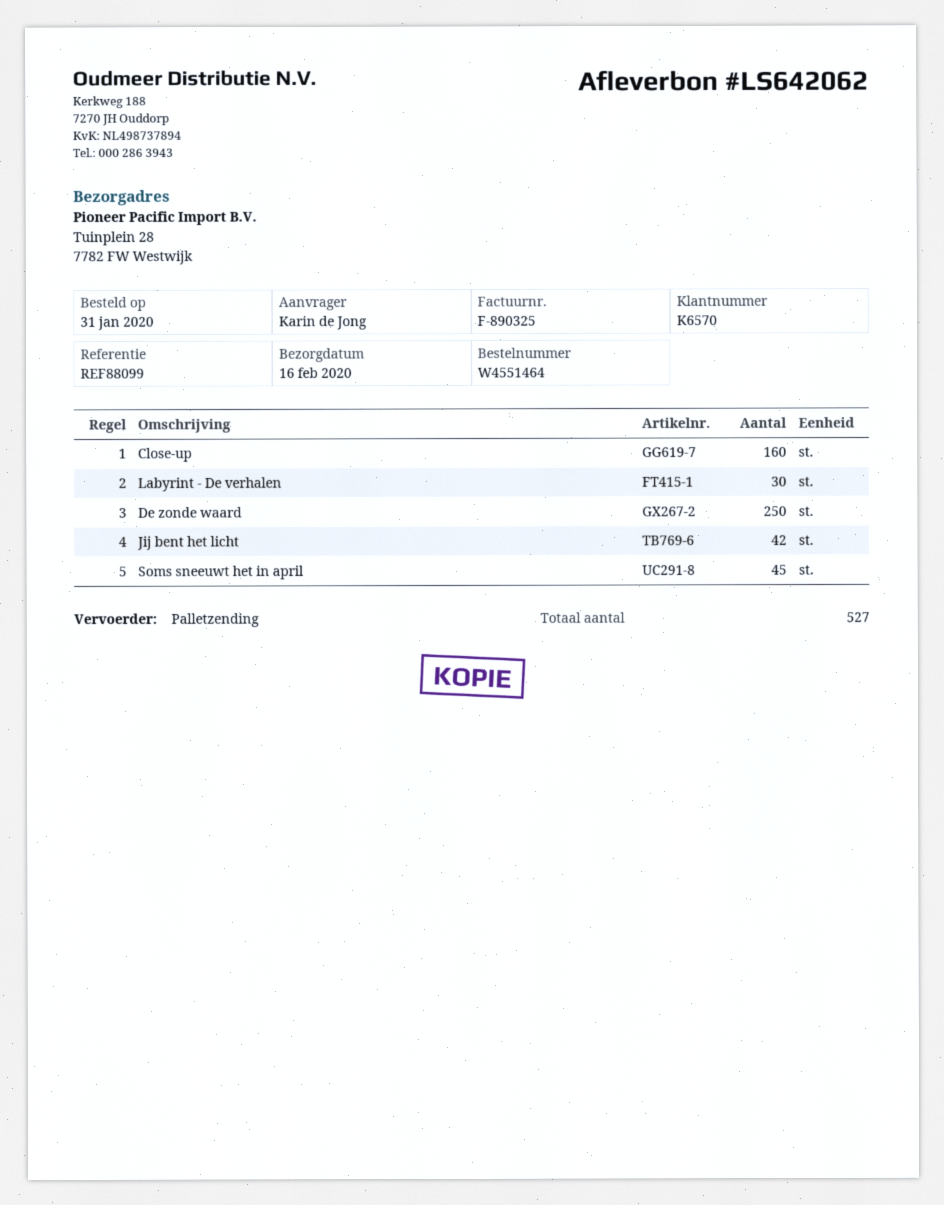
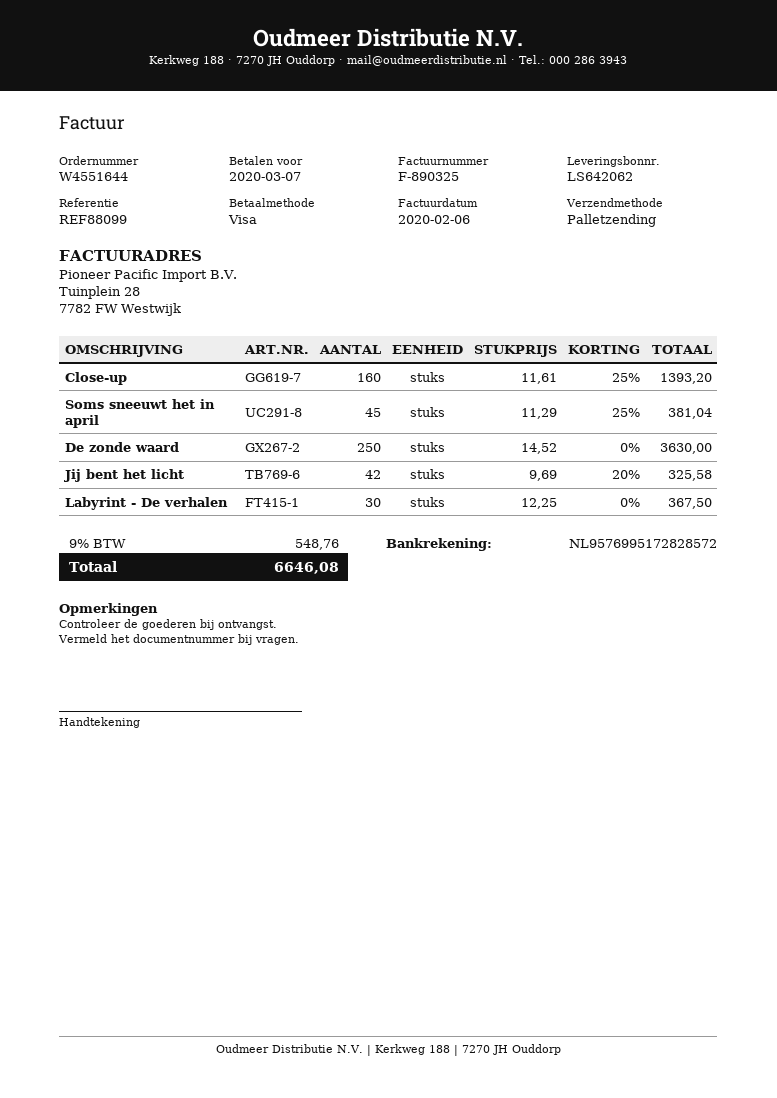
order number: W4551464 -> W4551644

